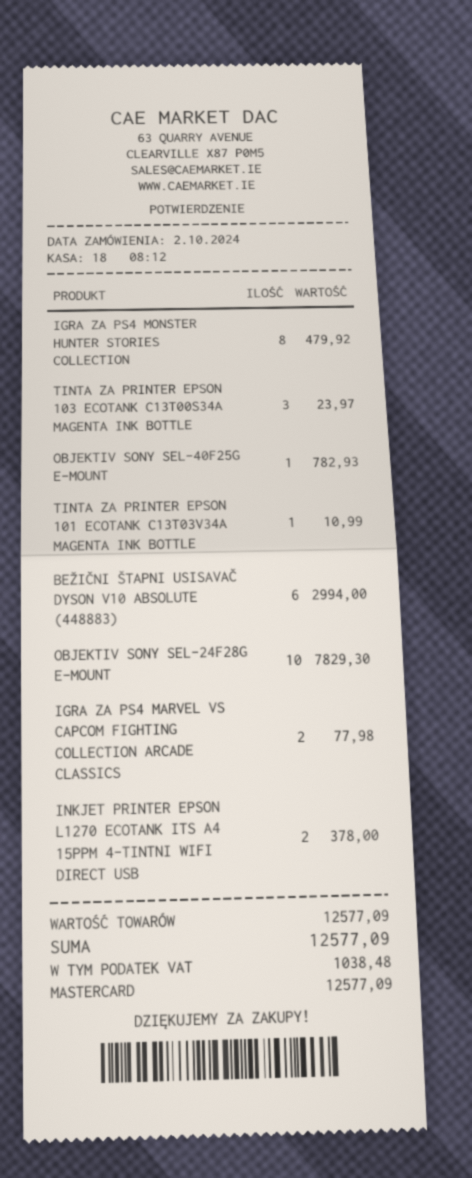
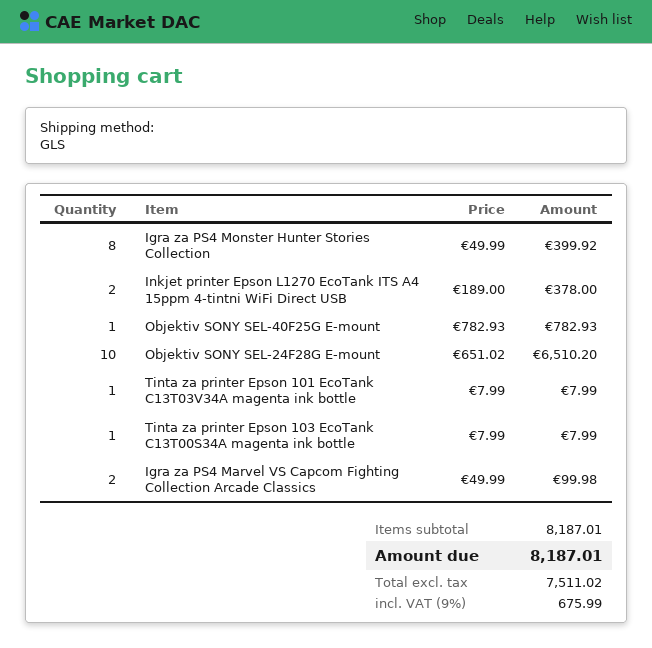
IGRA ZA PS4 MONSTER HUNTER STORIES COLLECTION: 8 for 479.92 -> 8 for 399.92
TINTA ZA PRINTER EPSON 103 ECOTANK C13T00S34A MAGENTA INK BOTTLE: 3 for 23.97 -> 1 for 7.99
TINTA ZA PRINTER EPSON 101 ECOTANK C13T03V34A MAGENTA INK BOTTLE: 1 for 10.99 -> 1 for 7.99
BEŽIČNI ŠTAPNI USISAVAČ DYSON V10 ABSOLUTE (448883): 6 for 2994.00 -> none
OBJEKTIV SONY SEL-24F28G E-MOUNT: 10 for 7829.30 -> 10 for 6510.20
IGRA ZA PS4 MARVEL VS CAPCOM FIGHTING COLLECTION ARCADE CLASSICS: 2 for 77.98 -> 2 for 99.98
subtotal: 12577.09 -> 8187.01
tax: 1038.48 -> 675.99
total: 12577.09 -> 8187.01

